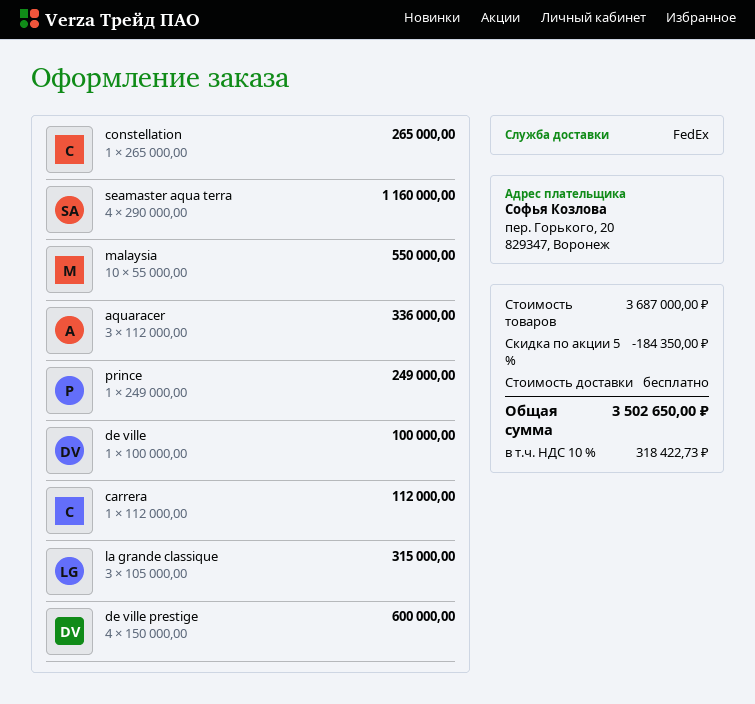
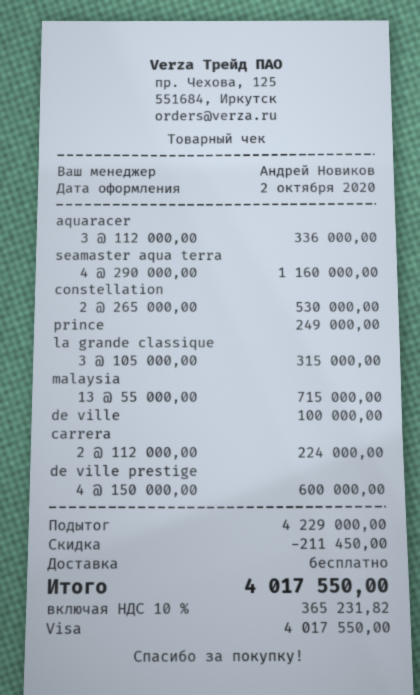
constellation: 1 x 265000.00 = 265000.00 -> 2 x 265000.00 = 530000.00
malaysia: 10 x 55000.00 = 550000.00 -> 13 x 55000.00 = 715000.00
carrera: 1 x 112000.00 = 112000.00 -> 2 x 112000.00 = 224000.00
subtotal: 3687000.00 -> 4229000.00
discount: 184350.00 -> 211450.00
tax: 10% = 318422.73 -> 10% = 365231.82
total: 3502650.00 -> 4017550.00

